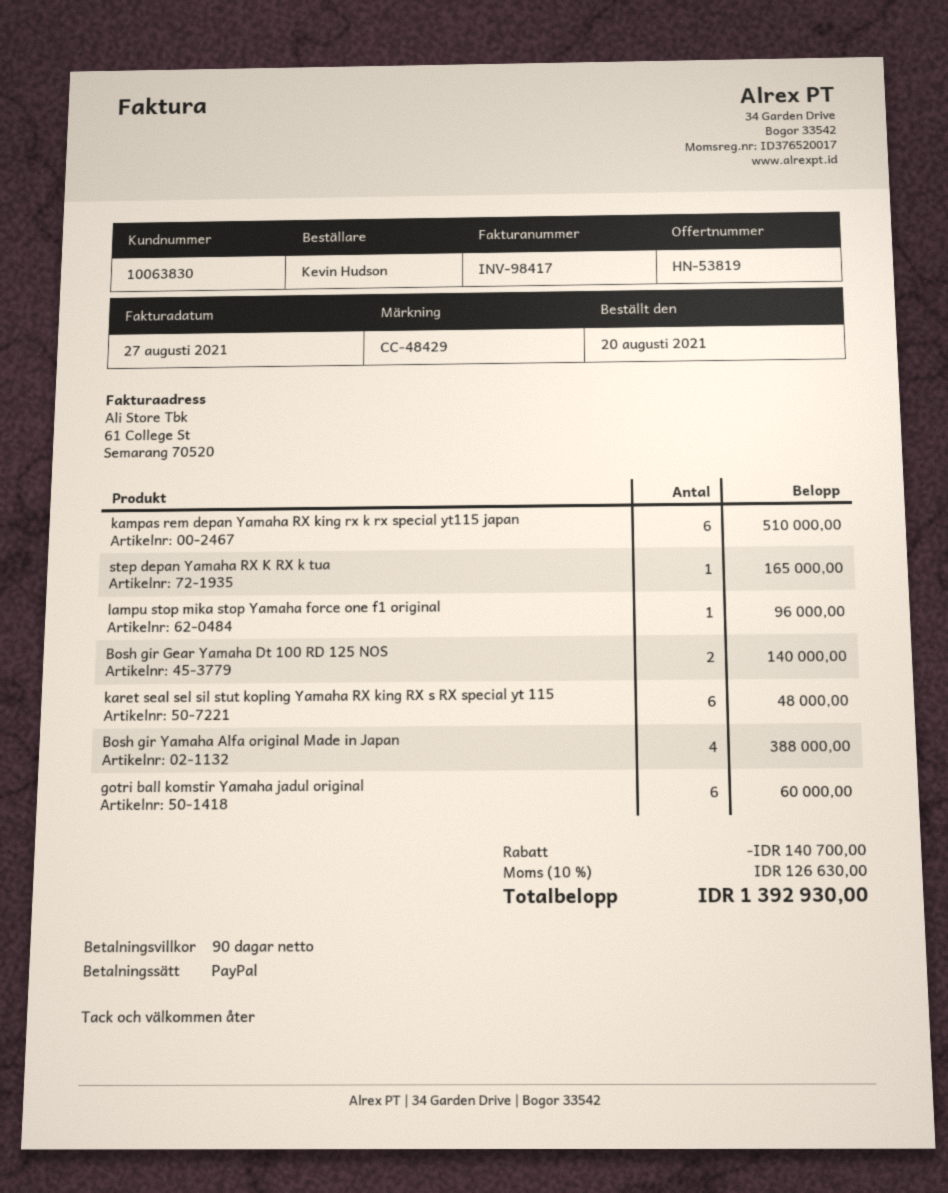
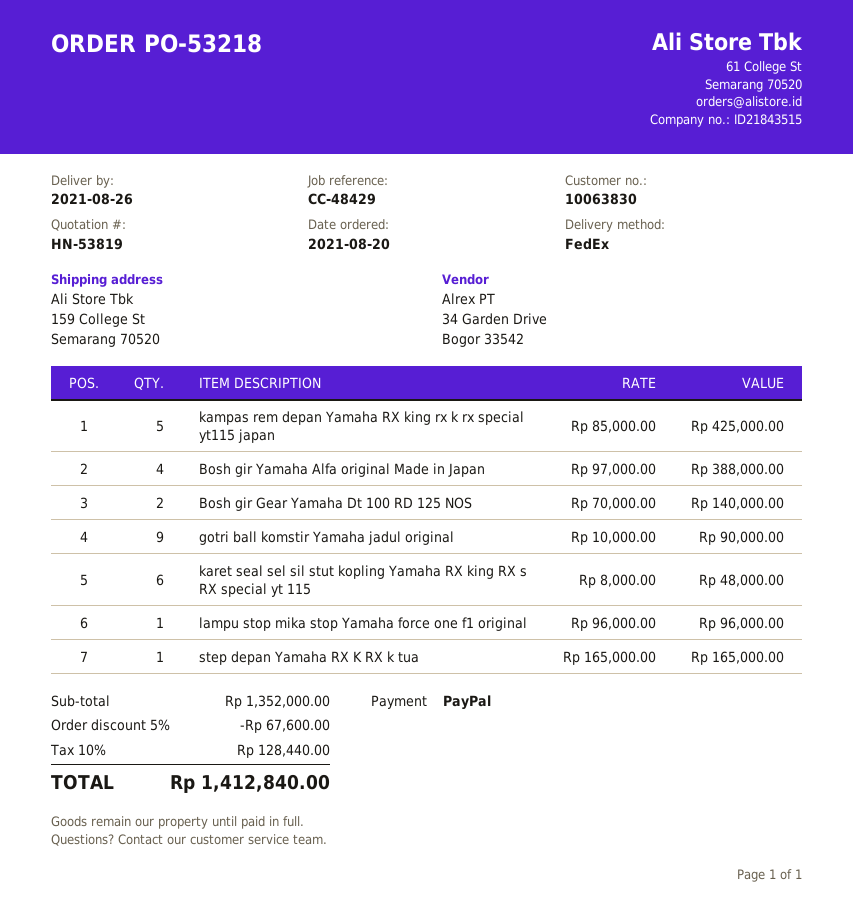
kampas rem depan Yamaha RX king rx k rx special yt115 japan: 6 for 510000.00 -> 5 for 425000.00
gotri ball komstir Yamaha jadul original: 6 for 60000.00 -> 9 for 90000.00
discount: 140700.00 -> 67600.00
tax: 10% = 126630.00 -> 10% = 128440.00
total: 1392930.00 -> 1412840.00

